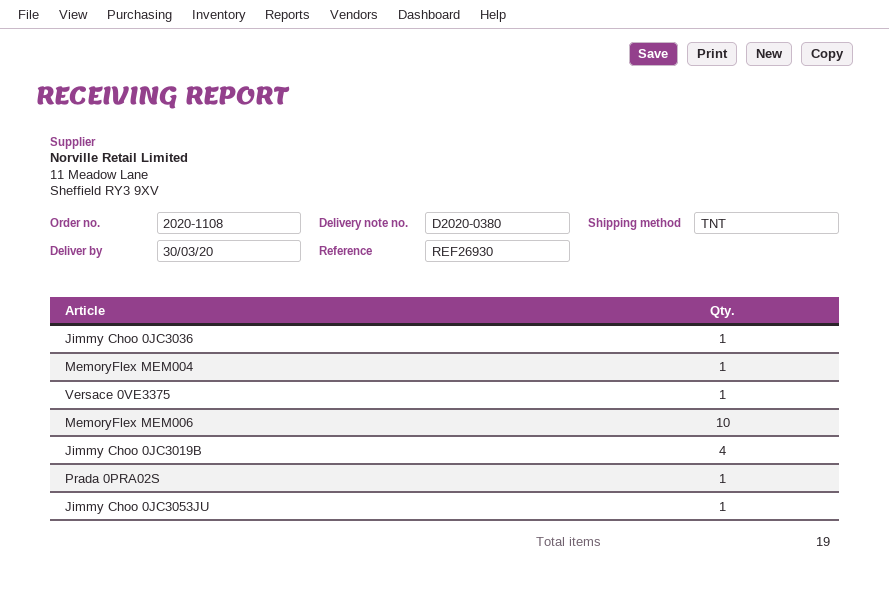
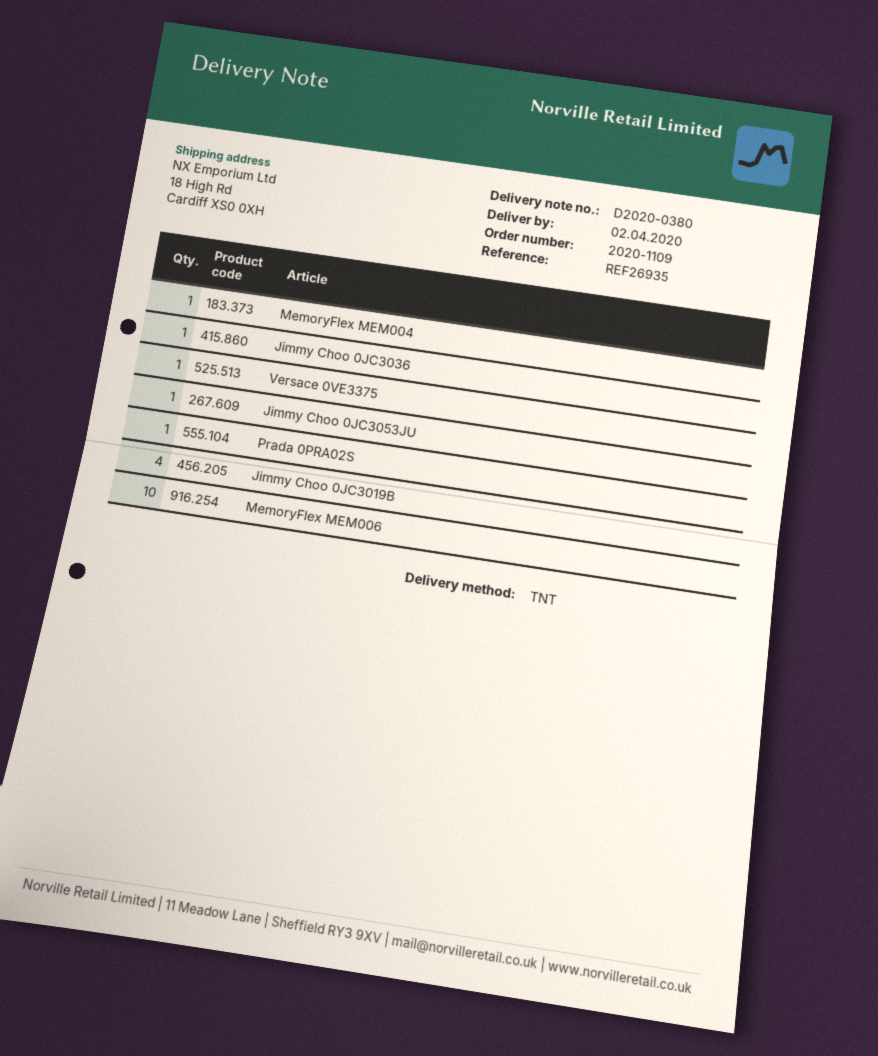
order number: 2020-1108 -> 2020-1109
delivery date: 2020-03-30 -> 2020-04-02
reference: REF26930 -> REF26935

